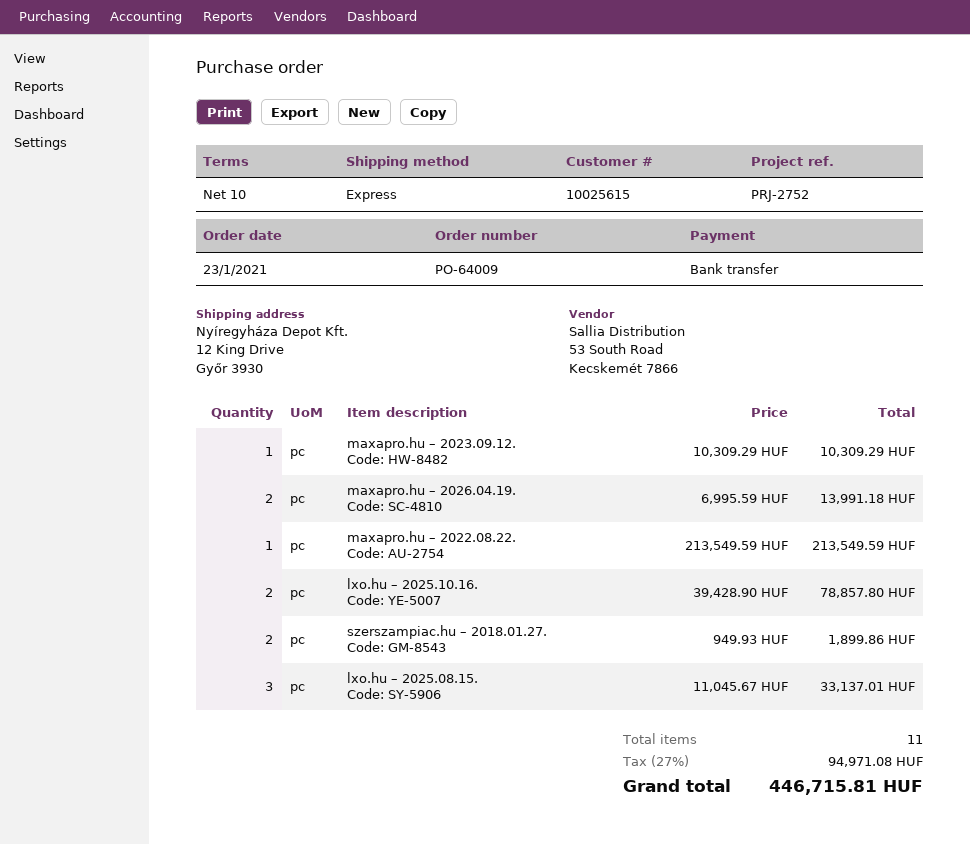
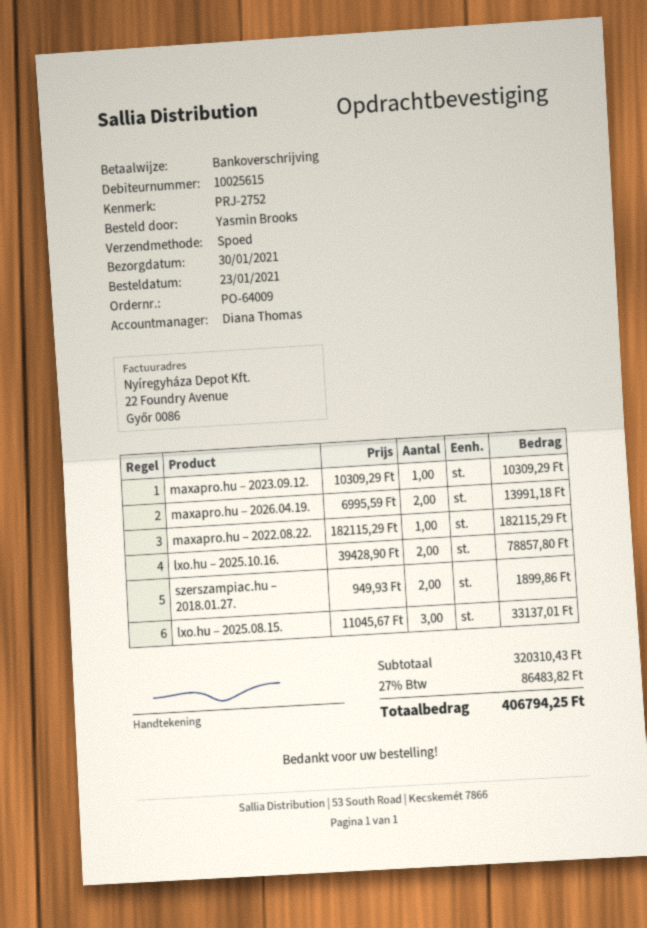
maxapro.hu – 2022.08.22.: 1 x 213549.59 = 213549.59 -> 1 x 182115.29 = 182115.29
tax: 27% = 94971.08 -> 27% = 86483.82
total: 446715.81 -> 406794.25

